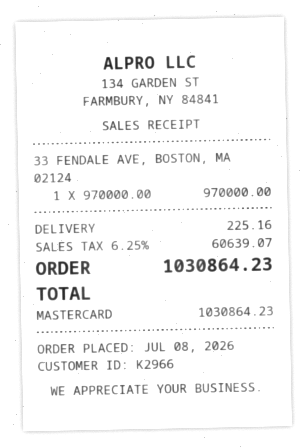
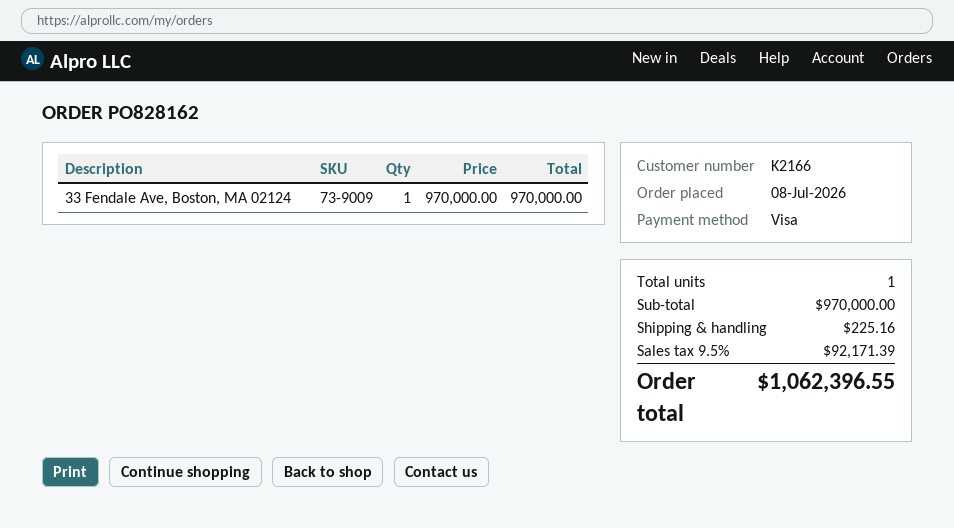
customer number: K2966 -> K2166
payment method: Mastercard -> Visa
tax: 6.25% = 60639.07 -> 9.5% = 92171.39
total: 1030864.23 -> 1062396.55

